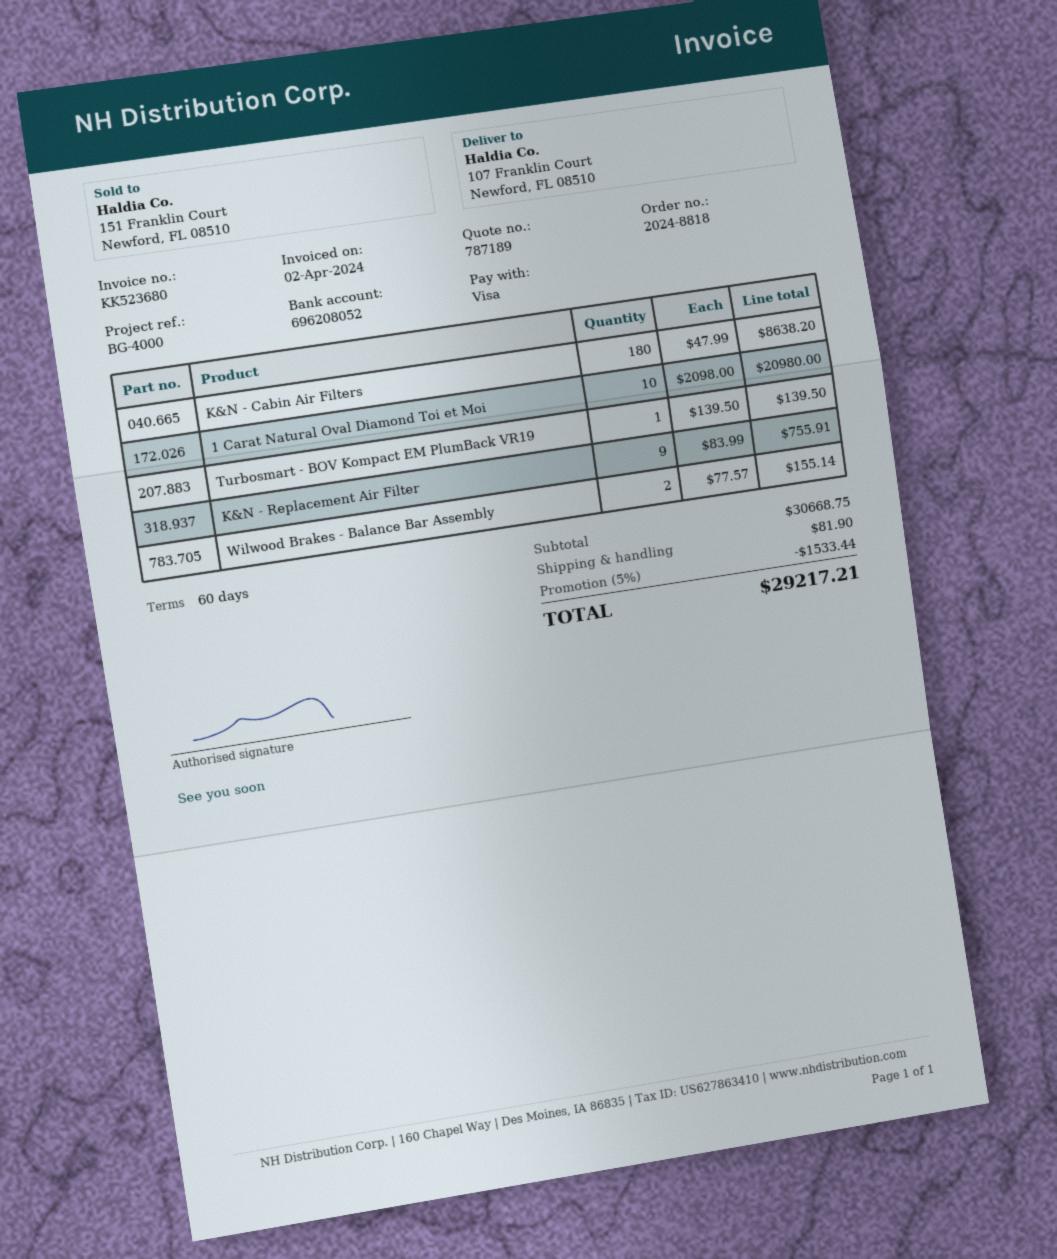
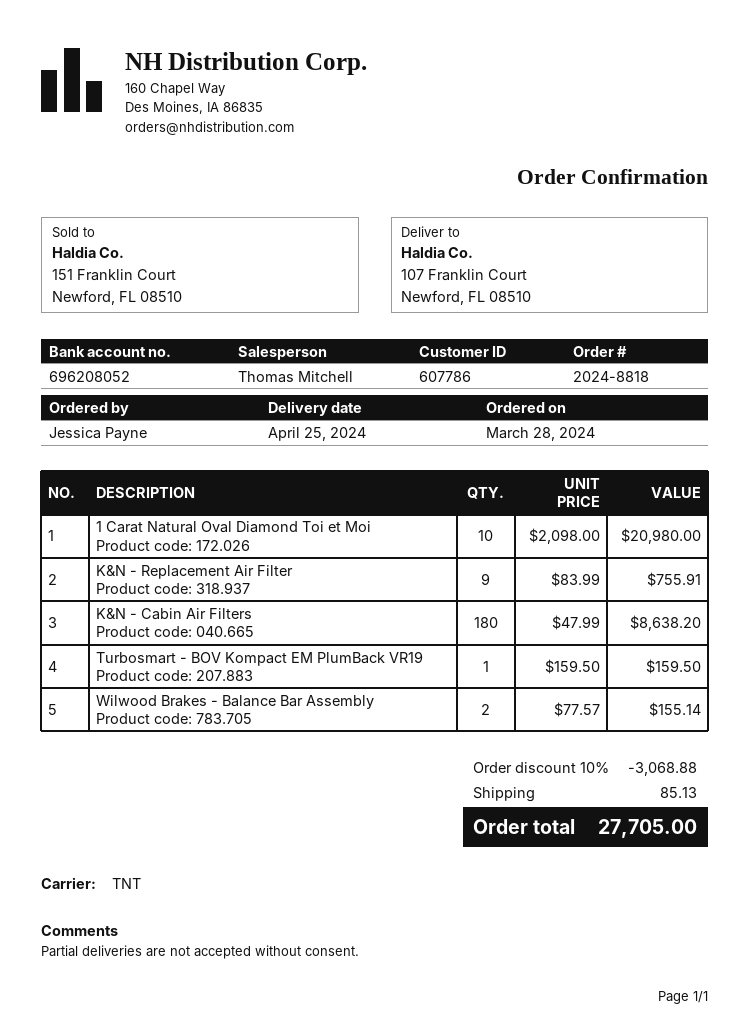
Turbosmart - BOV Kompact EM PlumBack VR19: 1 x 139.50 = 139.50 -> 1 x 159.50 = 159.50
discount: 5% = 1533.44 -> 10% = 3068.88
shipping: 81.90 -> 85.13
total: 29217.21 -> 27705.00

